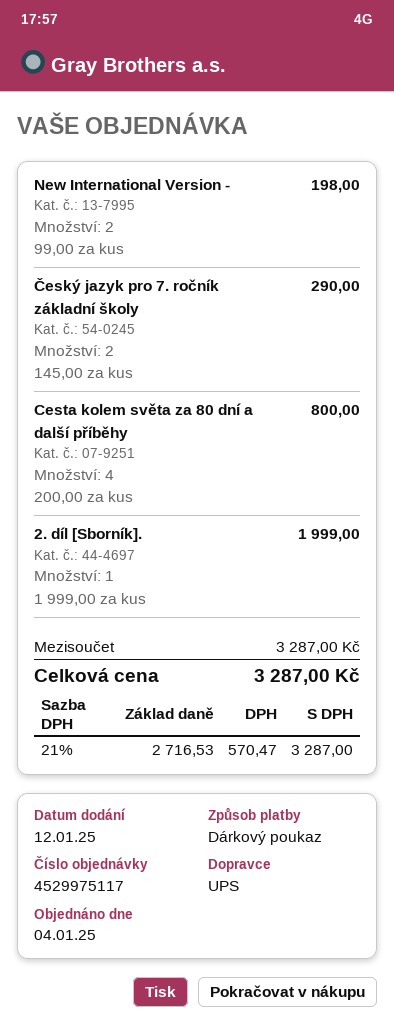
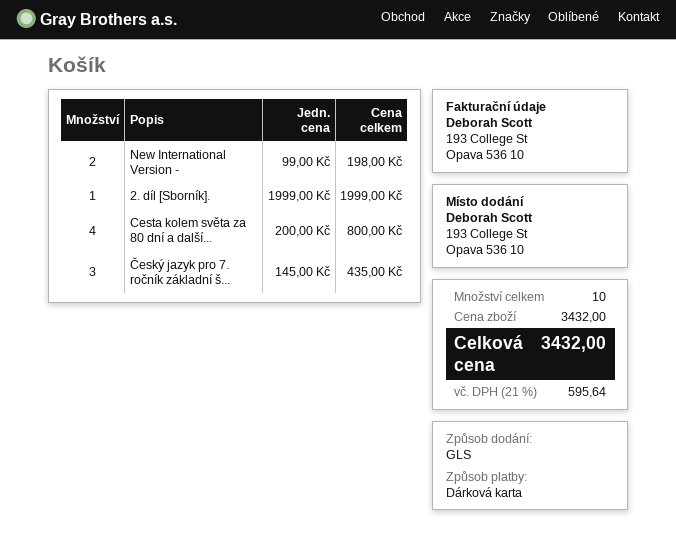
shipping method: UPS -> GLS
Český jazyk pro 7. ročník základní školy: 2 x 145.00 = 290.00 -> 3 x 145.00 = 435.00
subtotal: 3287.00 -> 3432.00
tax: 21% = 570.47 -> 21% = 595.64
total: 3287.00 -> 3432.00

